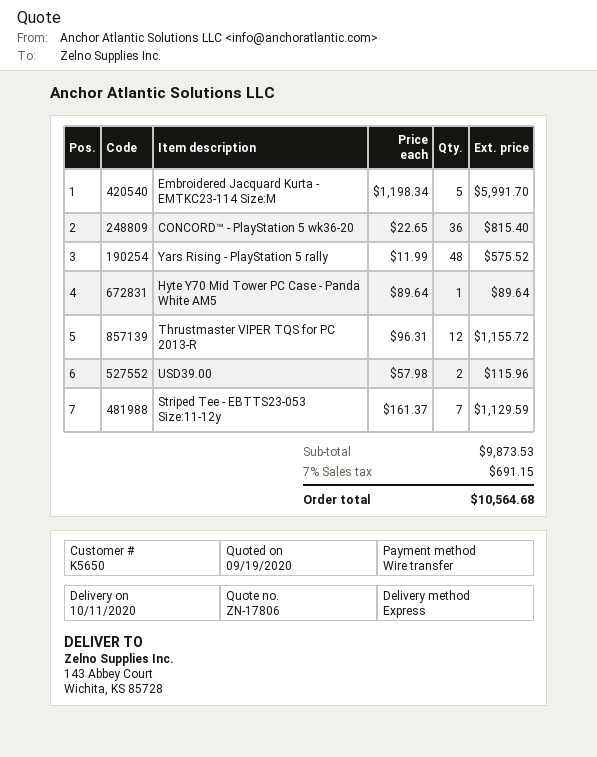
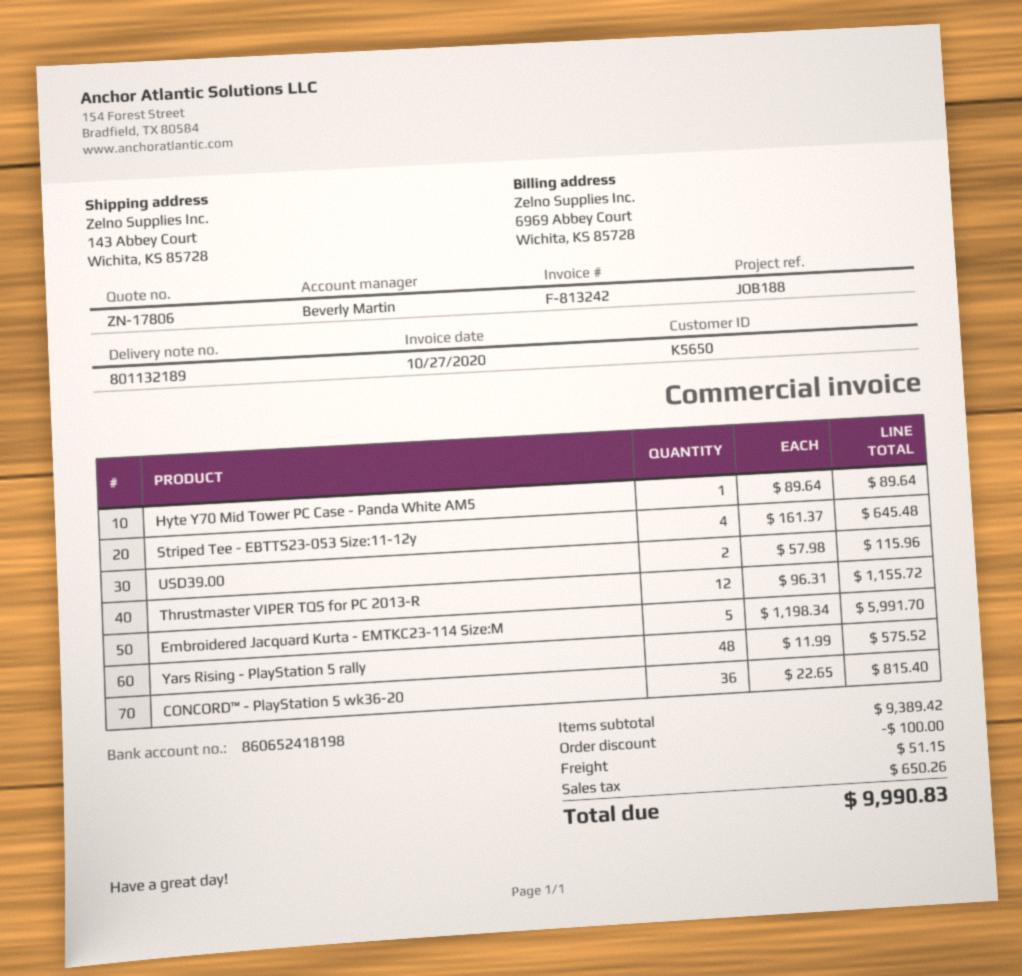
Striped Tee - EBTTS23-053 Size:11-12y: 7 x 161.37 = 1129.59 -> 4 x 161.37 = 645.48
subtotal: 9873.53 -> 9389.42
discount: none -> 100.00
shipping: none -> 51.15
tax: 691.15 -> 650.26
total: 10564.68 -> 9990.83

